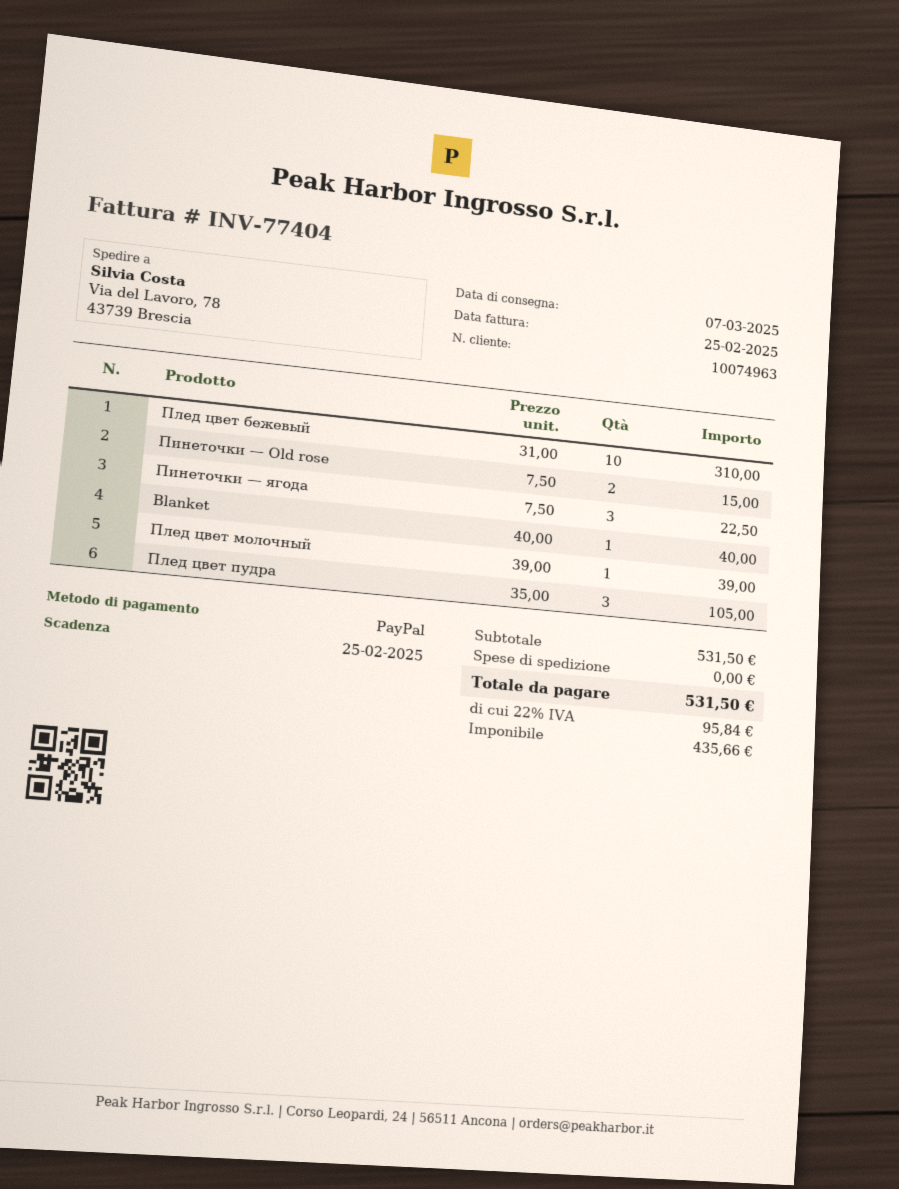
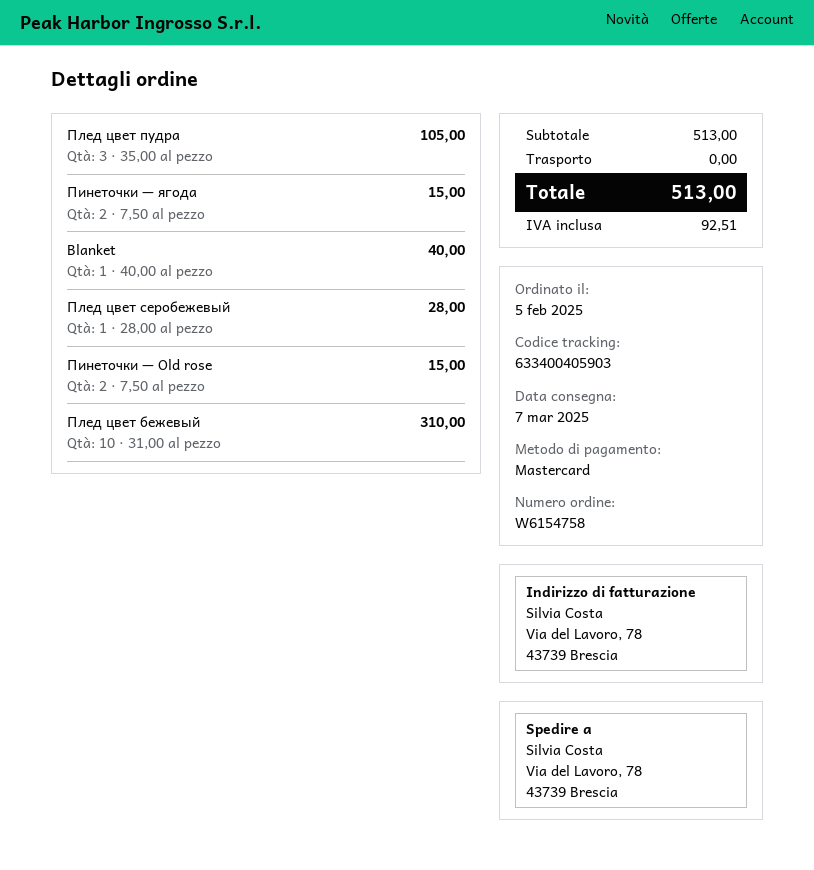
payment method: PayPal -> Mastercard
Пинеточки — ягода: 3 x 7.50 = 22.50 -> 2 x 7.50 = 15.00
Плед цвет молочный: 1 x 39.00 = 39.00 -> none
Плед цвет серобежевый: none -> 1 x 28.00 = 28.00
subtotal: 531.50 -> 513.00
tax: 95.84 -> 92.51
total: 531.50 -> 513.00

